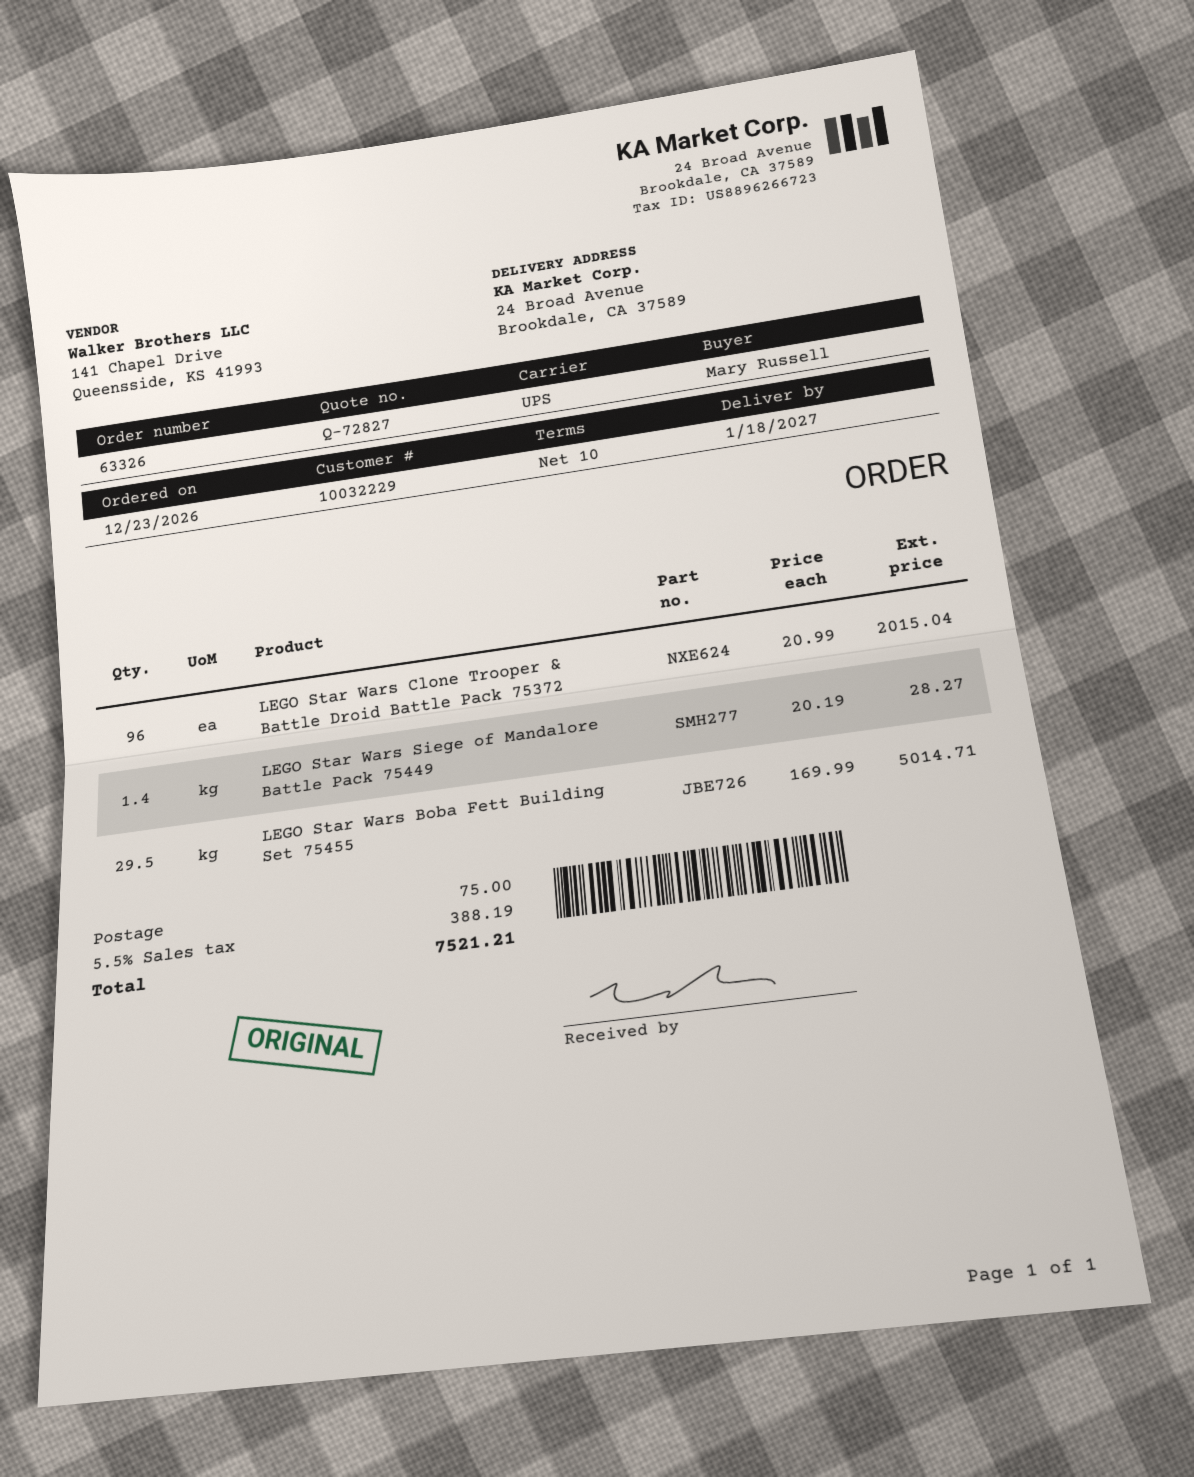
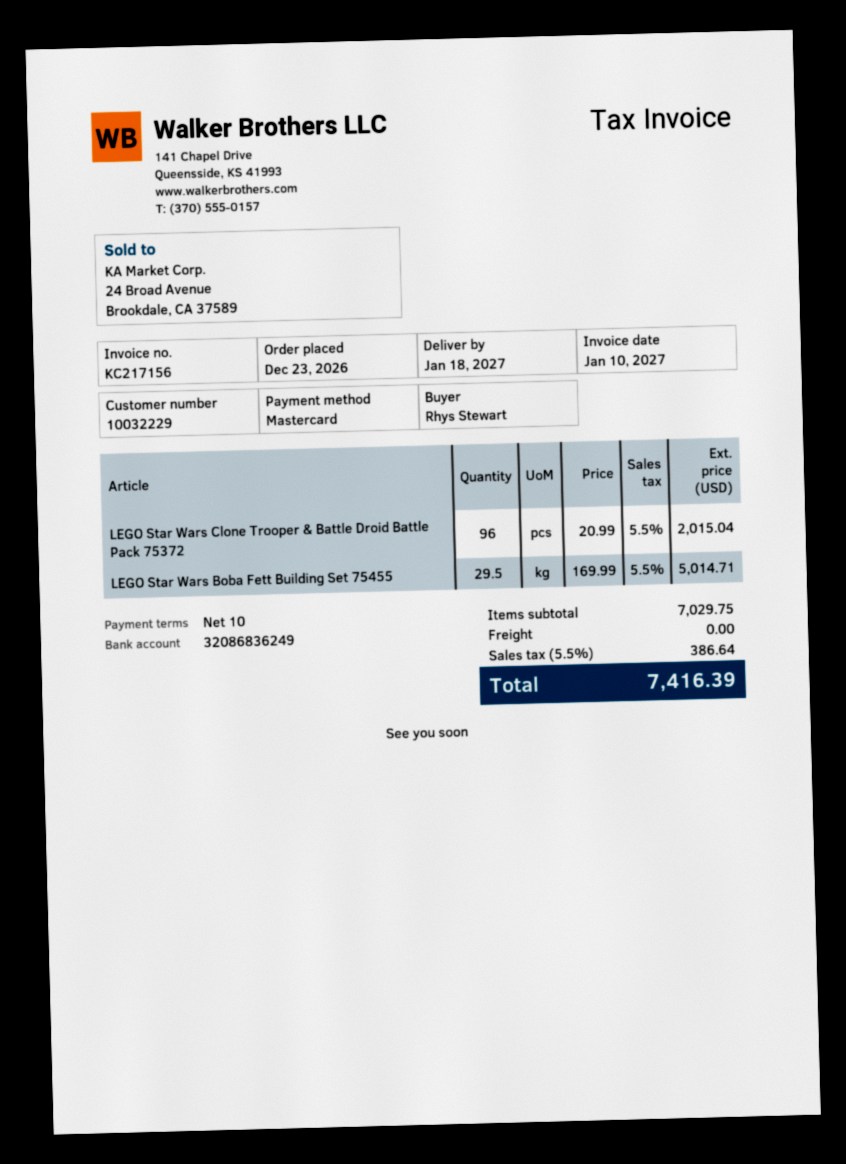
ordered by: Mary Russell -> Rhys Stewart
LEGO Star Wars Siege of Mandalore Battle Pack 75449: 1.4 x 20.19 = 28.27 -> none
shipping: 75.00 -> 0.00
tax: 5.5% = 388.19 -> 5.5% = 386.64
total: 7521.21 -> 7416.39

